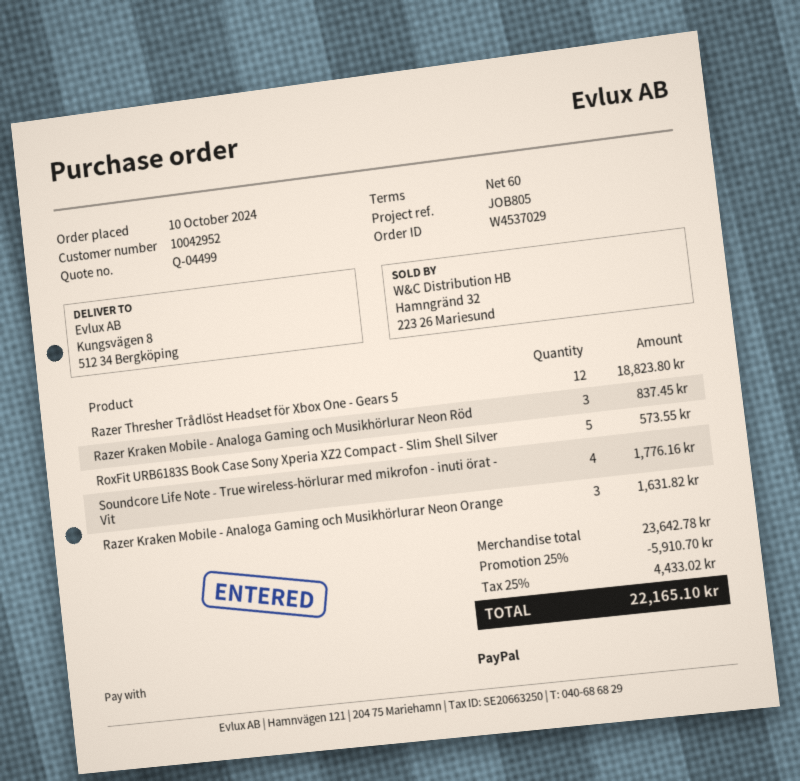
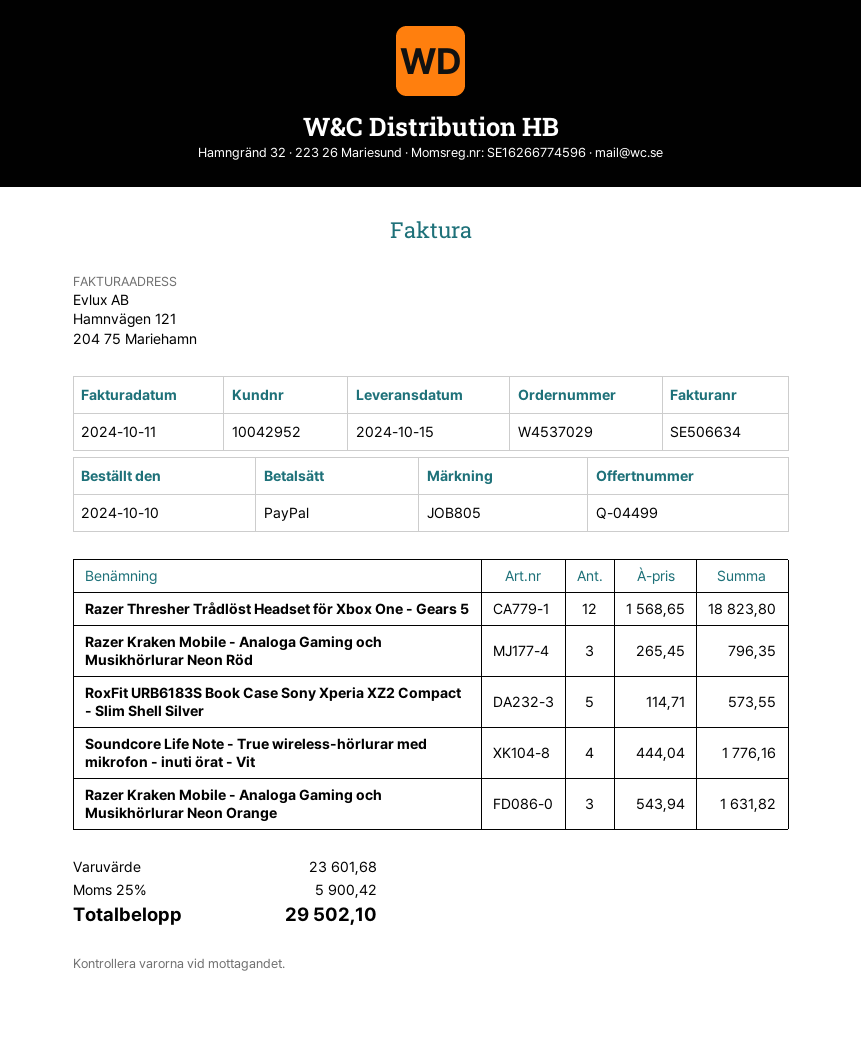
Razer Kraken Mobile - Analoga Gaming och Musikhörlurar Neon Röd: 3 for 837.45 -> 3 for 796.35
subtotal: 23642.78 -> 23601.68
discount: 25% = 5910.70 -> none
tax: 25% = 4433.02 -> 25% = 5900.42
total: 22165.10 -> 29502.10

